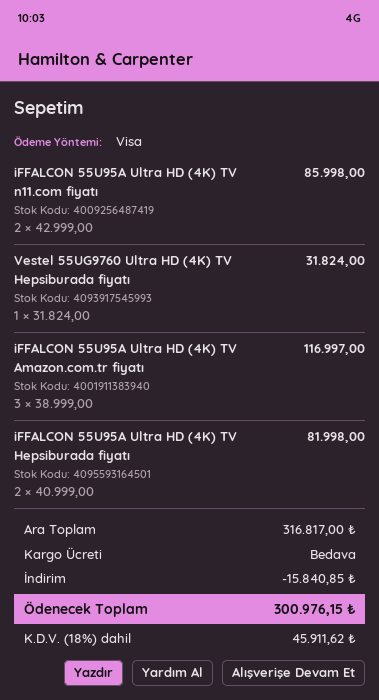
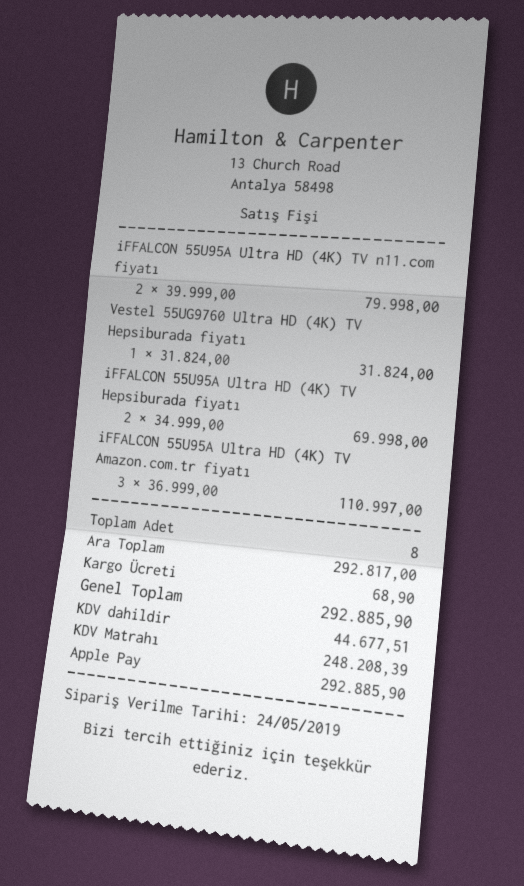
payment method: Visa -> Apple Pay
iFFALCON 55U95A Ultra HD (4K) TV n11.com fiyatı: 2 x 42999.00 = 85998.00 -> 2 x 39999.00 = 79998.00
iFFALCON 55U95A Ultra HD (4K) TV Amazon.com.tr fiyatı: 3 x 38999.00 = 116997.00 -> 3 x 36999.00 = 110997.00
iFFALCON 55U95A Ultra HD (4K) TV Hepsiburada fiyatı: 2 x 40999.00 = 81998.00 -> 2 x 34999.00 = 69998.00
subtotal: 316817.00 -> 292817.00
discount: 15840.85 -> none
shipping: 0.00 -> 68.90
tax: 45911.62 -> 44677.51
total: 300976.15 -> 292885.90

